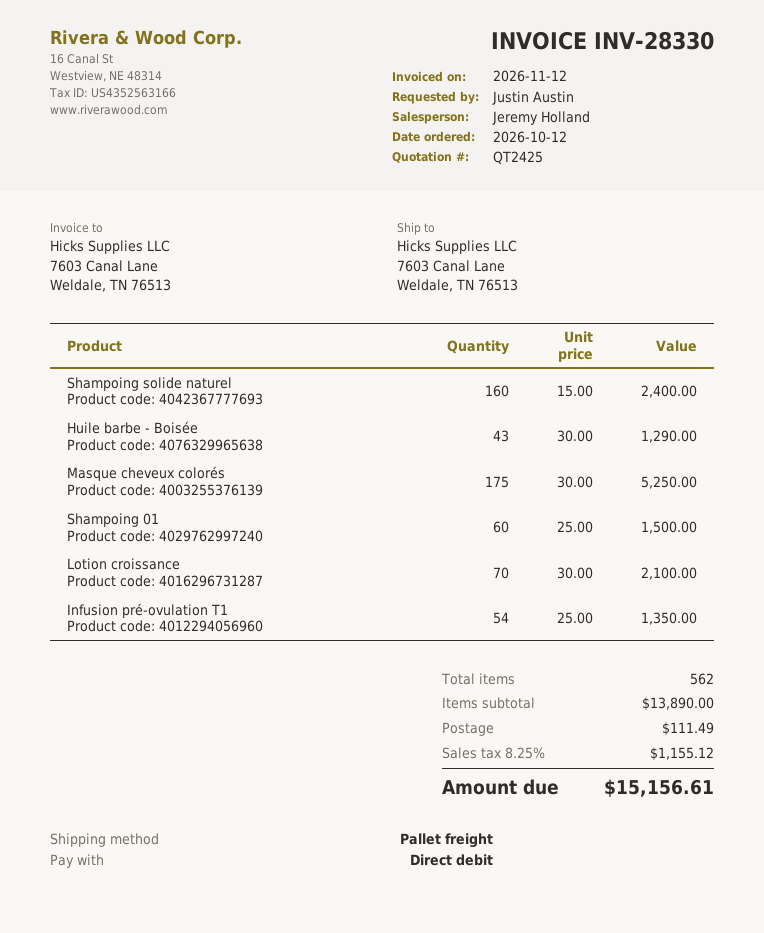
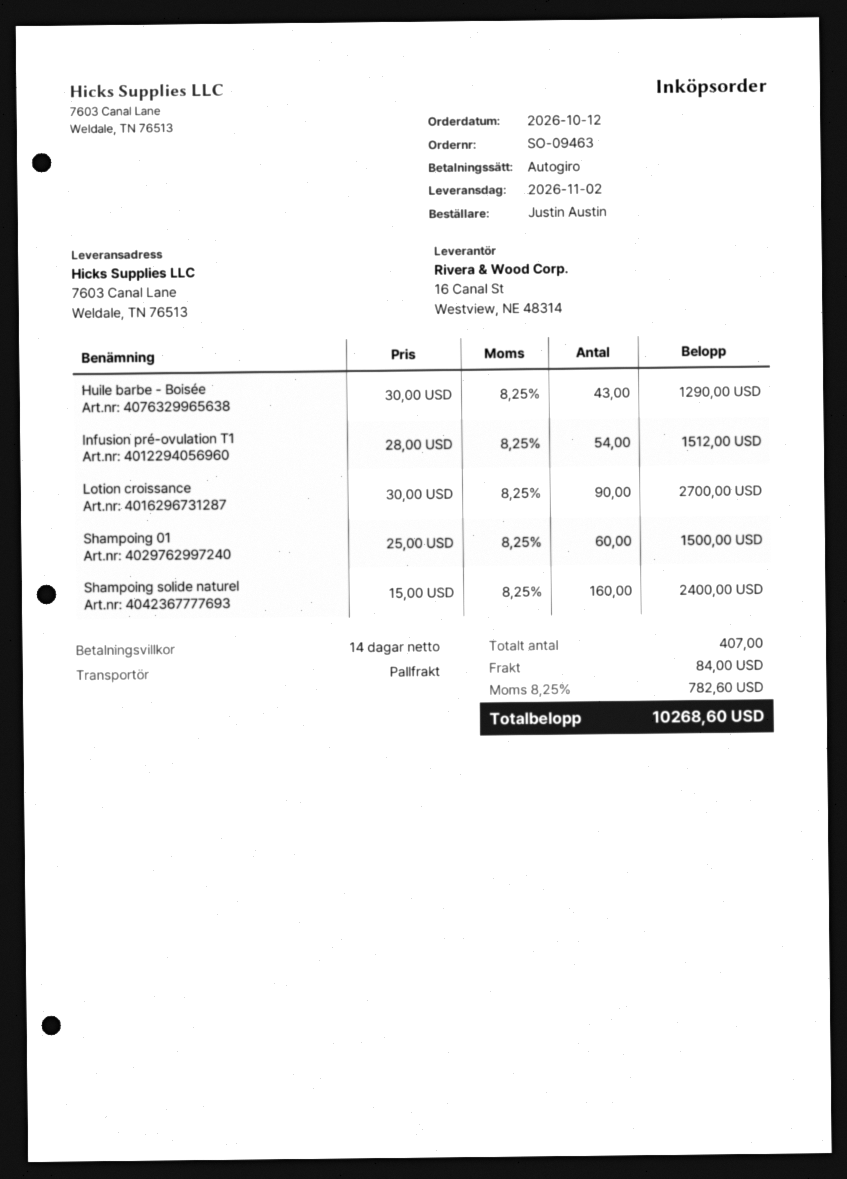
Masque cheveux colorés: 175 x 30.00 = 5250.00 -> none
Lotion croissance: 70 x 30.00 = 2100.00 -> 90 x 30.00 = 2700.00
Infusion pré-ovulation T1: 54 x 25.00 = 1350.00 -> 54 x 28.00 = 1512.00
total quantity: 562 -> 407
shipping: 111.49 -> 84.00
tax: 8.25% = 1155.12 -> 8.25% = 782.60
total: 15156.61 -> 10268.60

